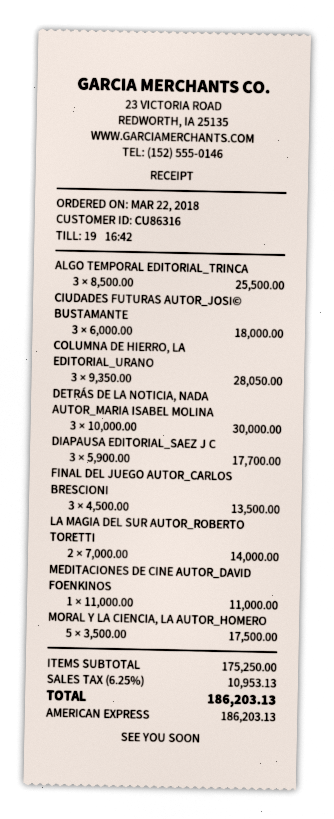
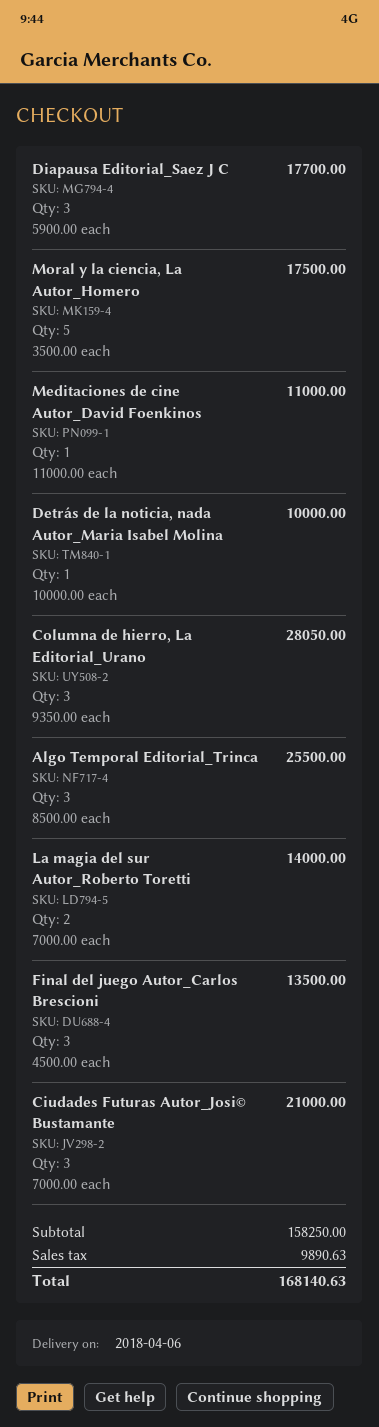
CIUDADES FUTURAS AUTOR_JOSI© BUSTAMANTE: 3 x 6000.00 = 18000.00 -> 3 x 7000.00 = 21000.00
DETRÁS DE LA NOTICIA, NADA AUTOR_MARIA ISABEL MOLINA: 3 x 10000.00 = 30000.00 -> 1 x 10000.00 = 10000.00
subtotal: 175250.00 -> 158250.00
tax: 10953.13 -> 9890.63
total: 186203.13 -> 168140.63

